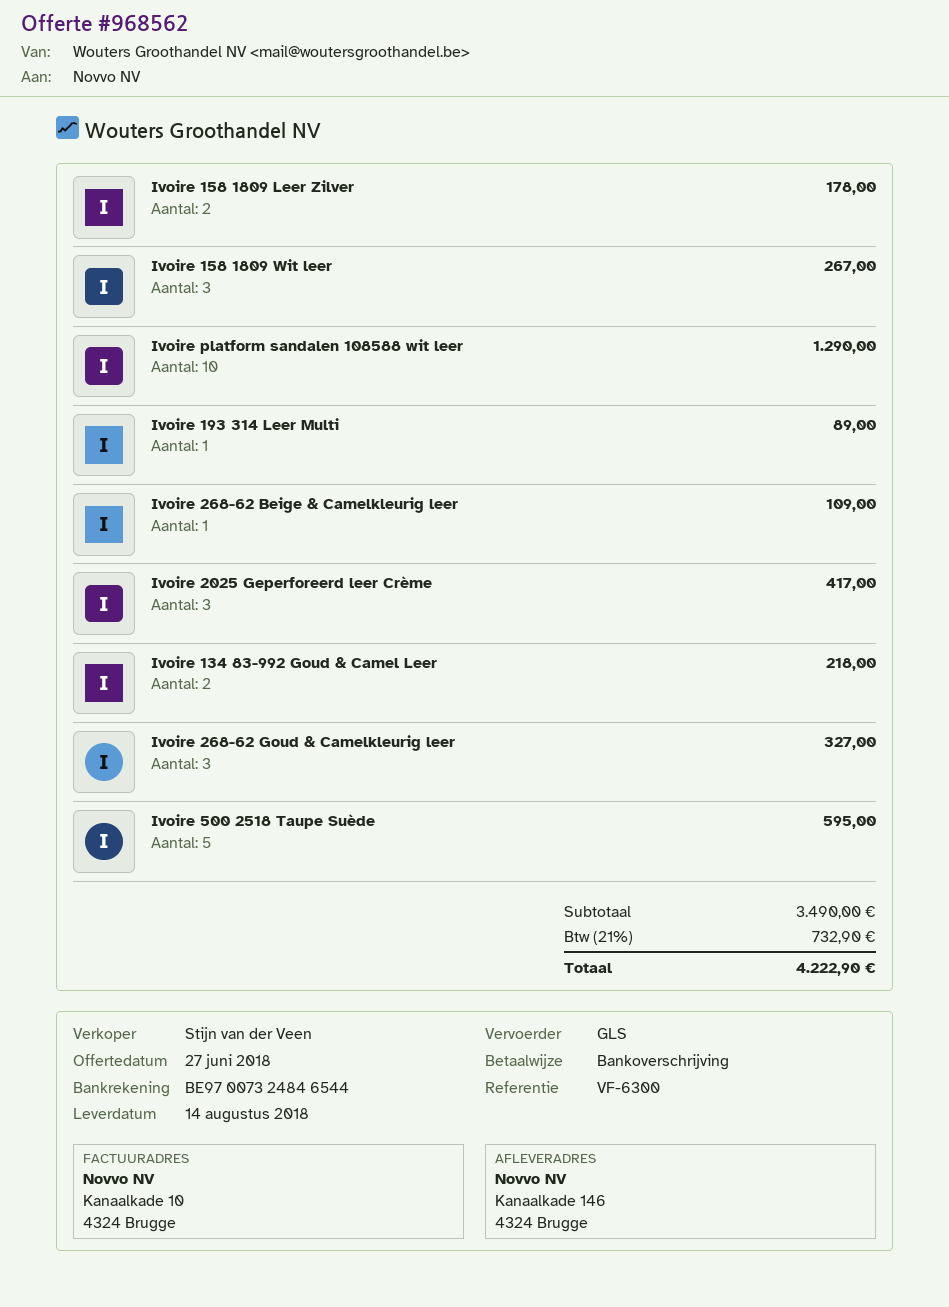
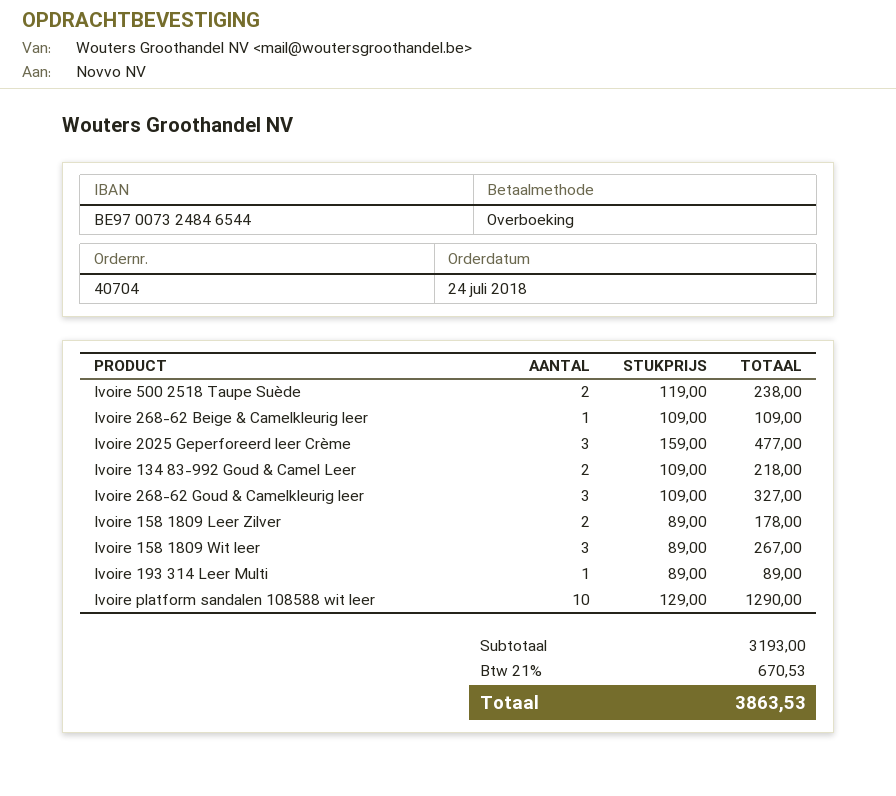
Ivoire 2025 Geperforeerd leer Crème: 3 for 417.00 -> 3 for 477.00
Ivoire 500 2518 Taupe Suède: 5 for 595.00 -> 2 for 238.00
subtotal: 3490.00 -> 3193.00
tax: 21% = 732.90 -> 21% = 670.53
total: 4222.90 -> 3863.53

